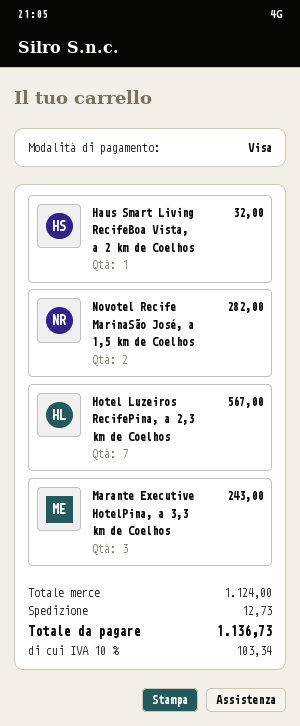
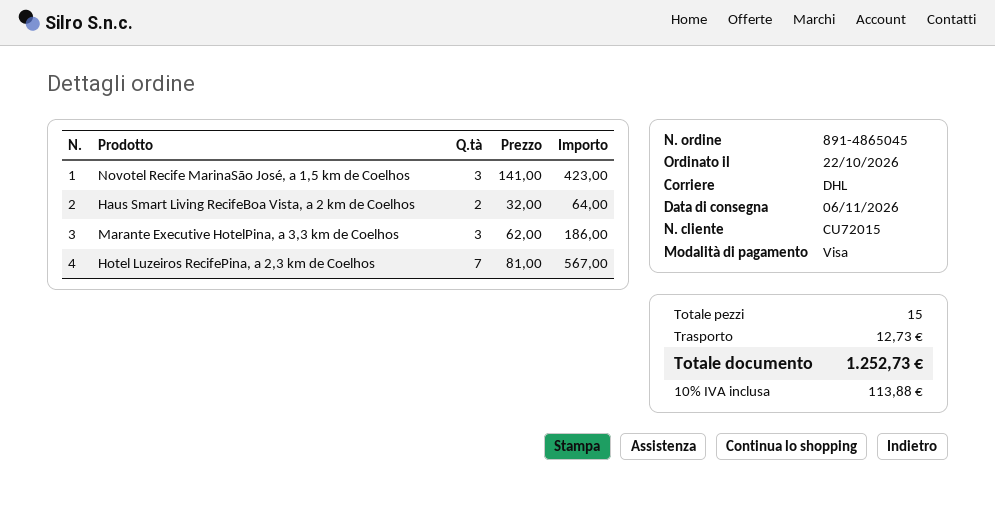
Haus Smart Living RecifeBoa Vista, a 2 km de Coelhos: 1 for 32.00 -> 2 for 64.00
Novotel Recife MarinaSão José, a 1,5 km de Coelhos: 2 for 282.00 -> 3 for 423.00
Marante Executive HotelPina, a 3,3 km de Coelhos: 3 for 243.00 -> 3 for 186.00
tax: 10% = 103.34 -> 10% = 113.88
total: 1136.73 -> 1252.73

